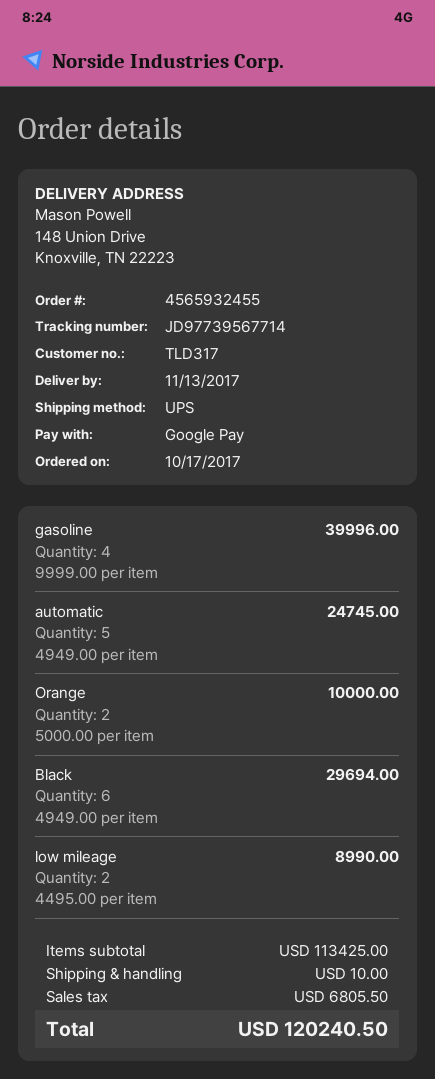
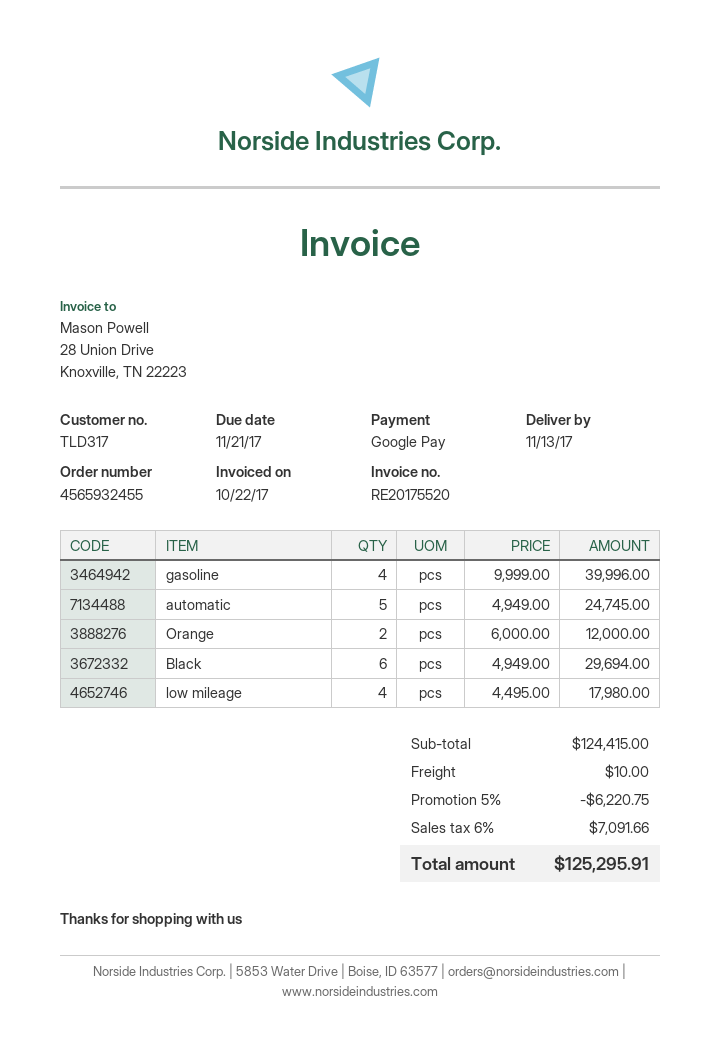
Orange: 2 x 5000.00 = 10000.00 -> 2 x 6000.00 = 12000.00
low mileage: 2 x 4495.00 = 8990.00 -> 4 x 4495.00 = 17980.00
subtotal: 113425.00 -> 124415.00
discount: none -> 5% = 6220.75
tax: 6805.50 -> 7091.66
total: 120240.50 -> 125295.91

